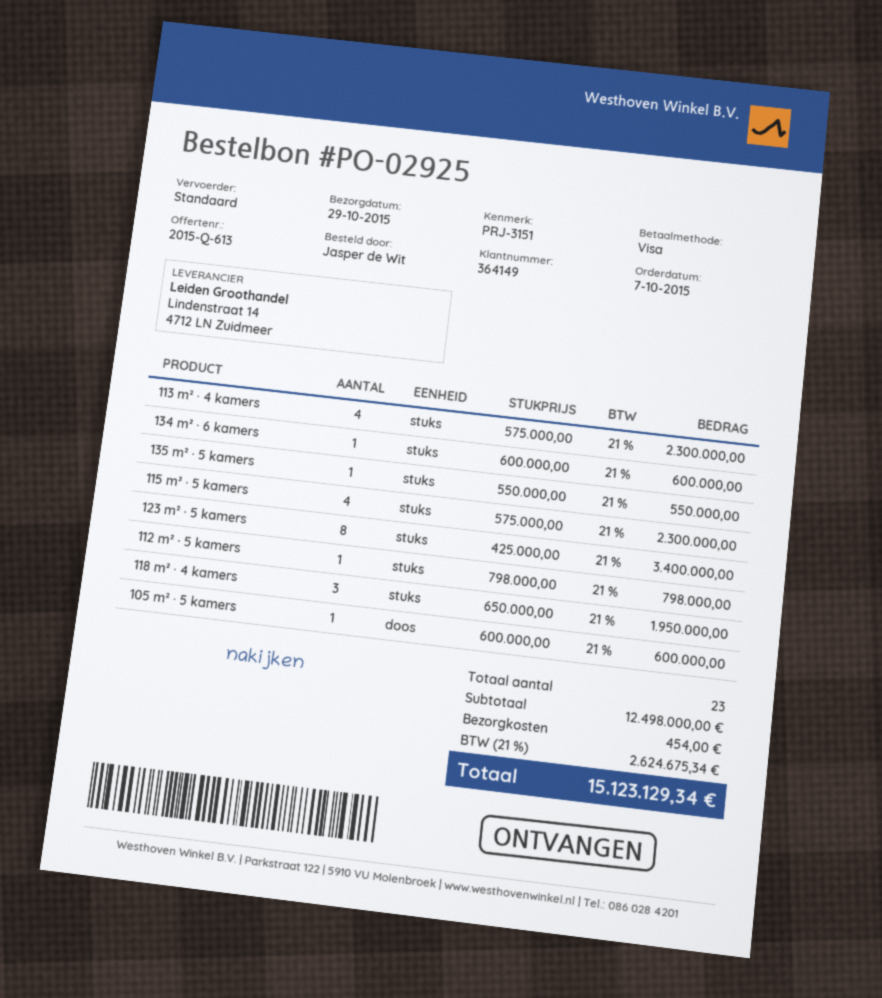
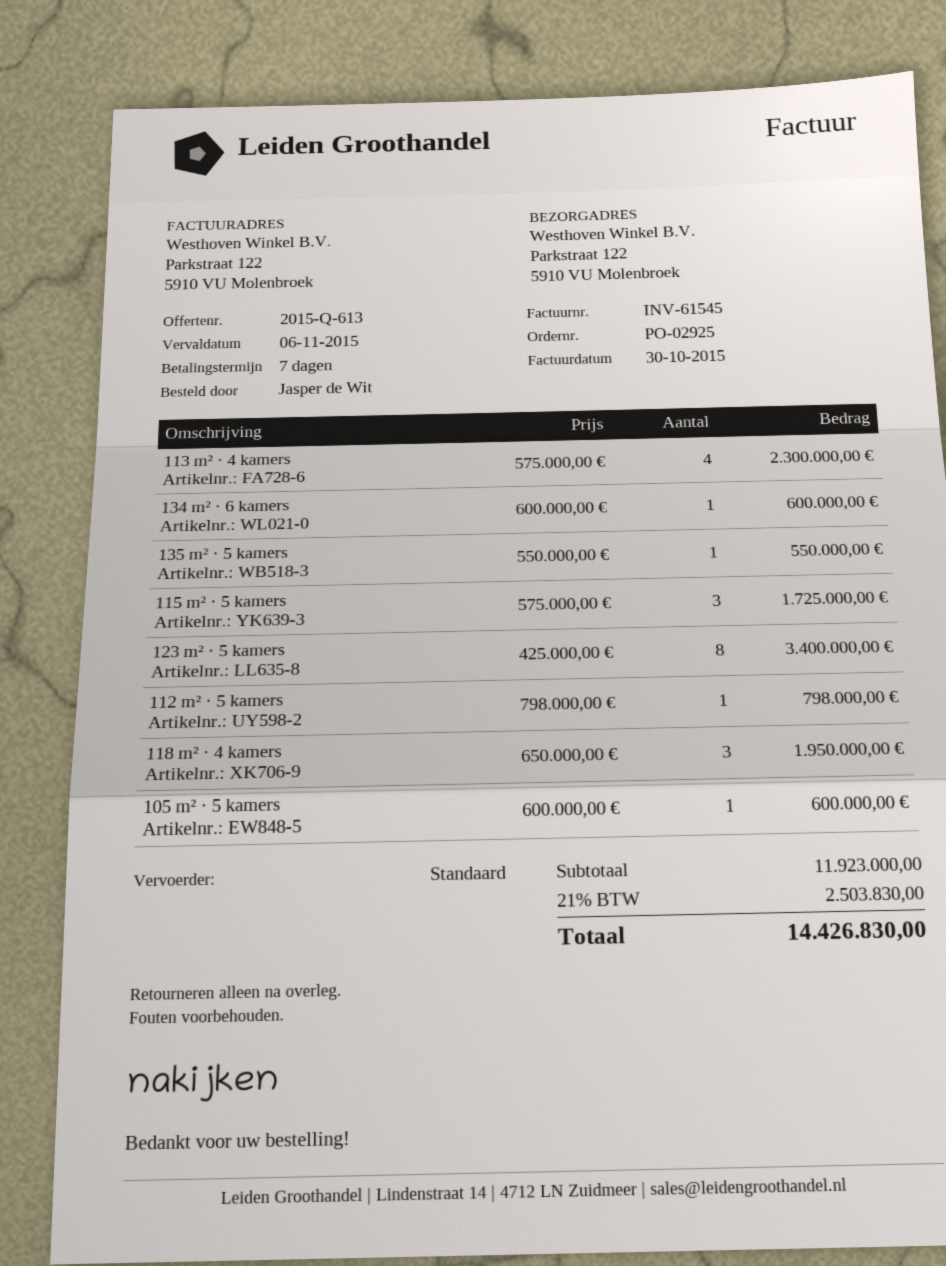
115 m² · 5 kamers: 4 x 575000.00 = 2300000.00 -> 3 x 575000.00 = 1725000.00
subtotal: 12498000.00 -> 11923000.00
shipping: 454.00 -> none
tax: 21% = 2624675.34 -> 21% = 2503830.00
total: 15123129.34 -> 14426830.00

